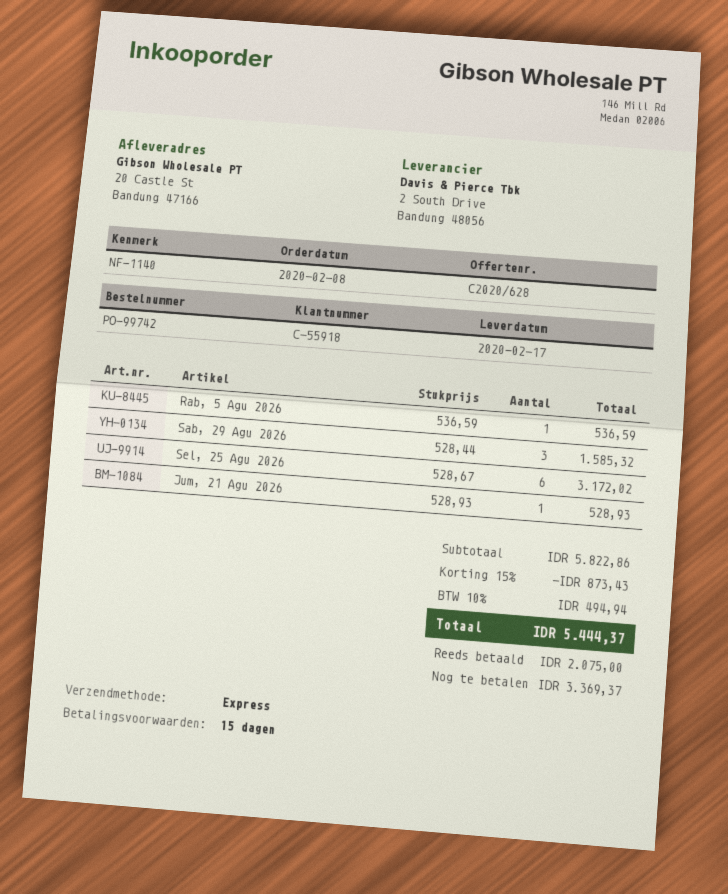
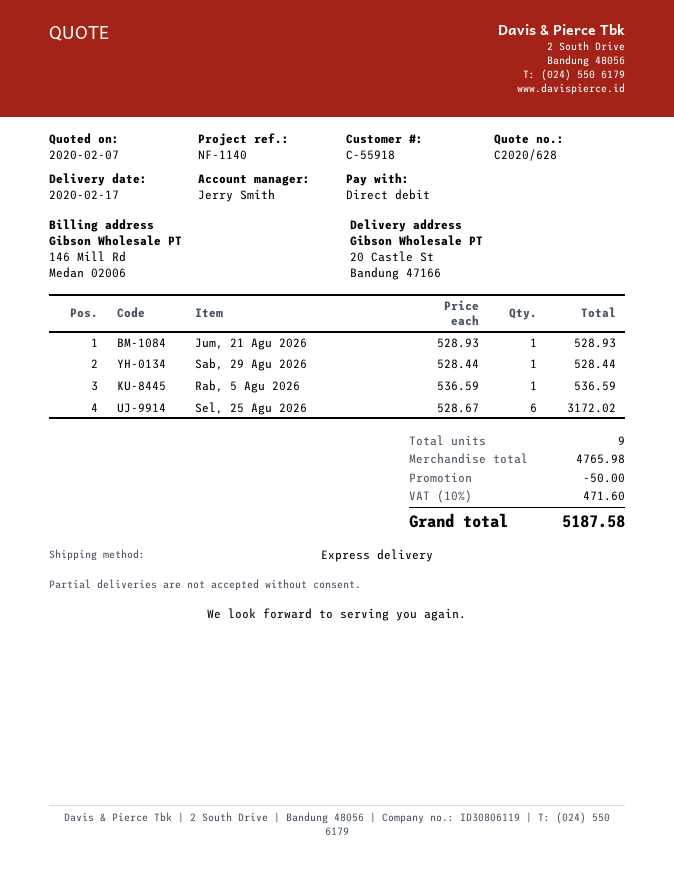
Sab, 29 Agu 2026: 3 x 528.44 = 1585.32 -> 1 x 528.44 = 528.44
subtotal: 5822.86 -> 4765.98
discount: 873.43 -> 50.00
tax: 10% = 494.94 -> 10% = 471.60
total: 5444.37 -> 5187.58

